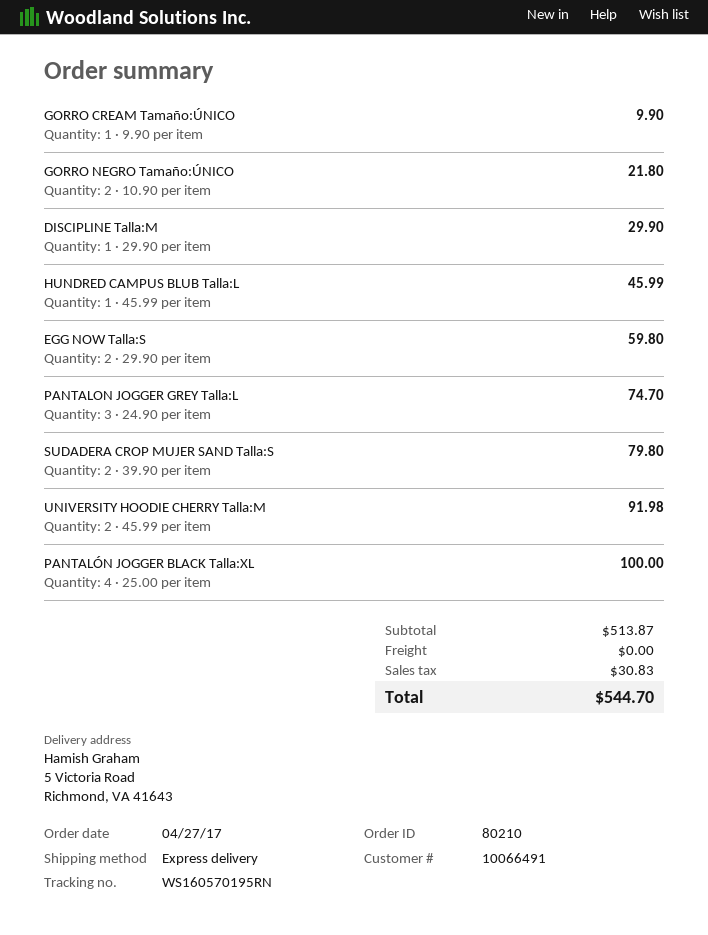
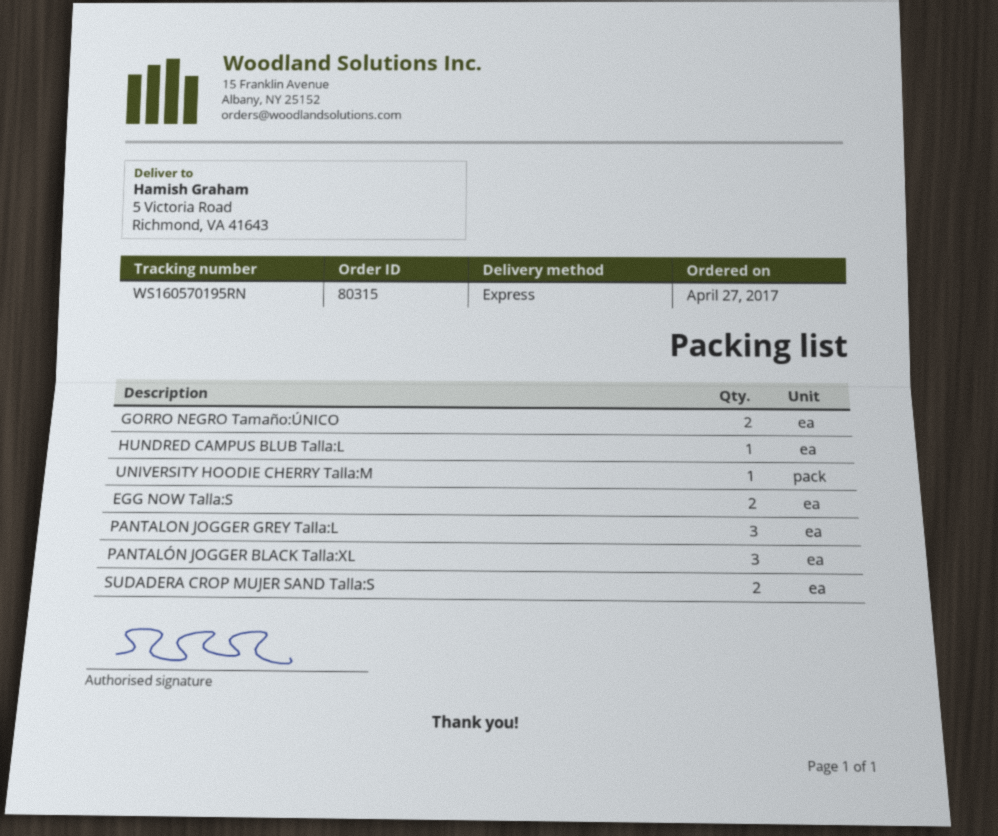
order number: 80210 -> 80315
GORRO CREAM Tamaño:ÚNICO: 1 -> none
DISCIPLINE Talla:M: 1 -> none
UNIVERSITY HOODIE CHERRY Talla:M: 2 -> 1
PANTALÓN JOGGER BLACK Talla:XL: 4 -> 3

